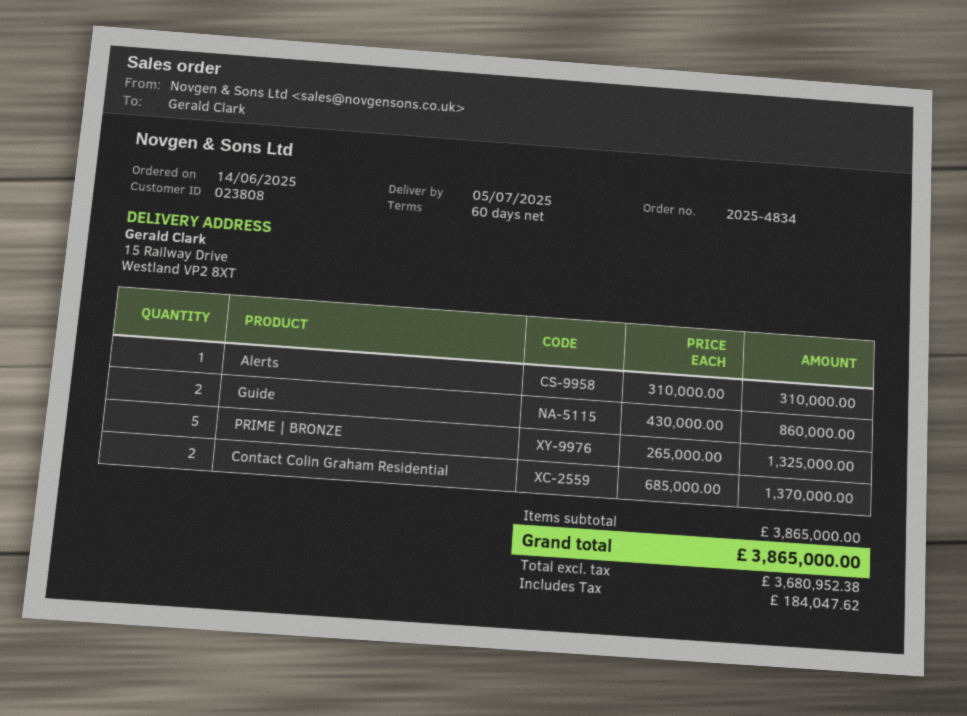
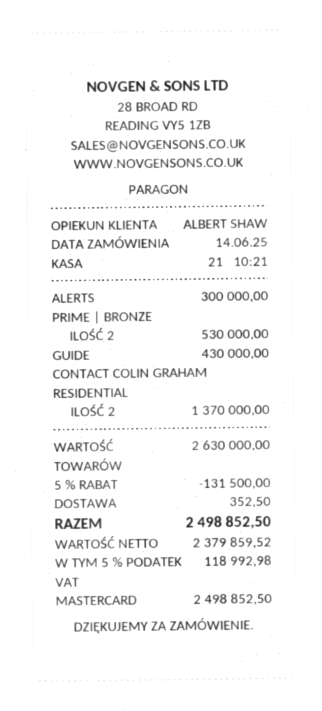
Alerts: 1 for 310000.00 -> 1 for 300000.00
Guide: 2 for 860000.00 -> 1 for 430000.00
PRIME | BRONZE: 5 for 1325000.00 -> 2 for 530000.00
subtotal: 3865000.00 -> 2630000.00
discount: none -> 5% = 131500.00
shipping: none -> 352.50
net: 3680952.38 -> 2379859.52
tax: 184047.62 -> 118992.98
total: 3865000.00 -> 2498852.50

